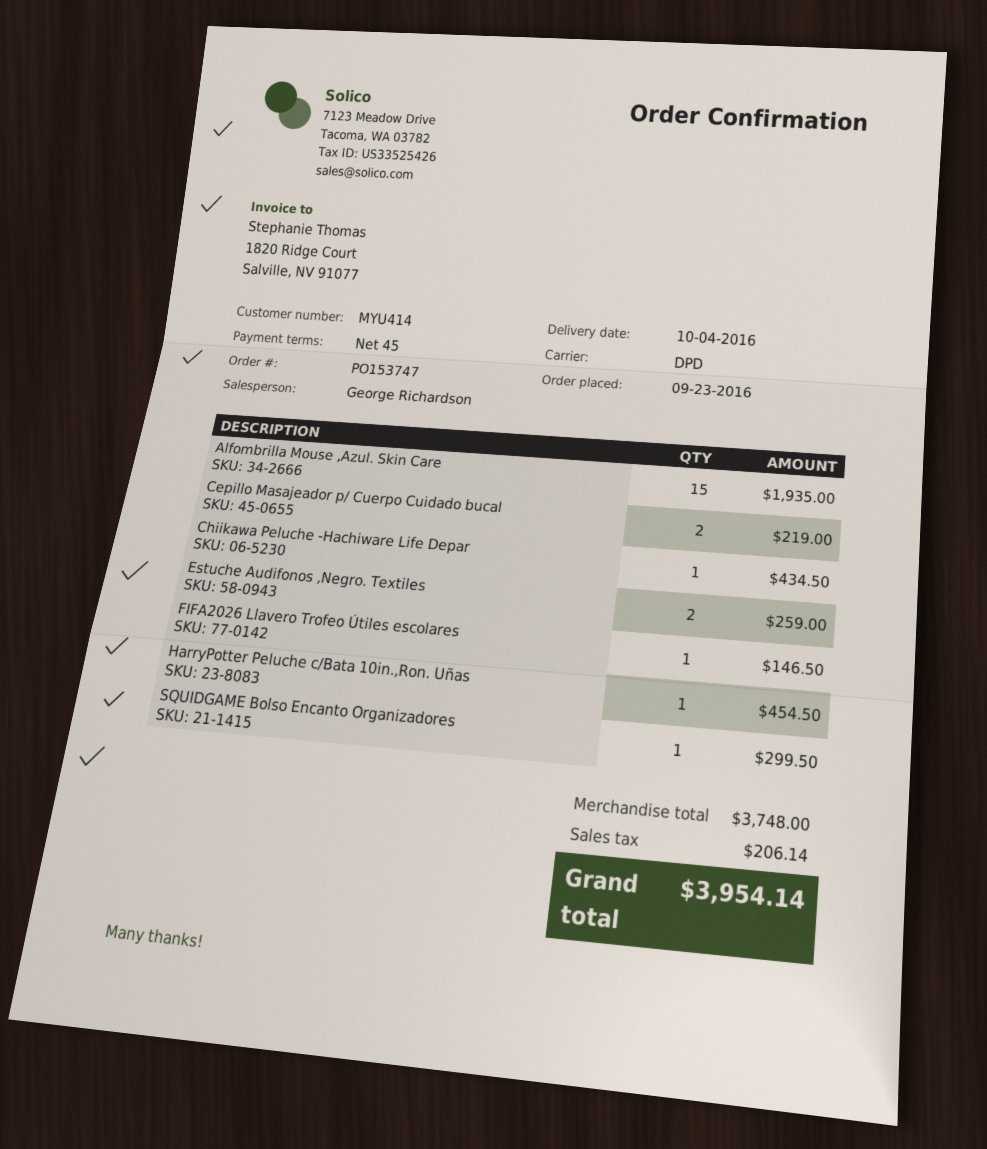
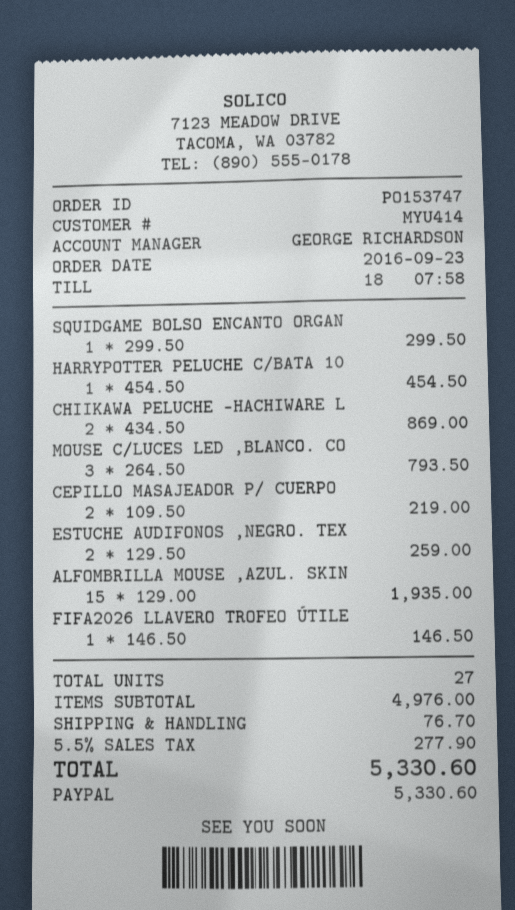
Chiikawa Peluche -Hachiware Life Depar: 1 for 434.50 -> 2 for 869.00
MOUSE C/LUCES LED ,BLANCO. CO: none -> 3 for 793.50
subtotal: 3748.00 -> 4976.00
shipping: none -> 76.70
tax: 206.14 -> 277.90
total: 3954.14 -> 5330.60

